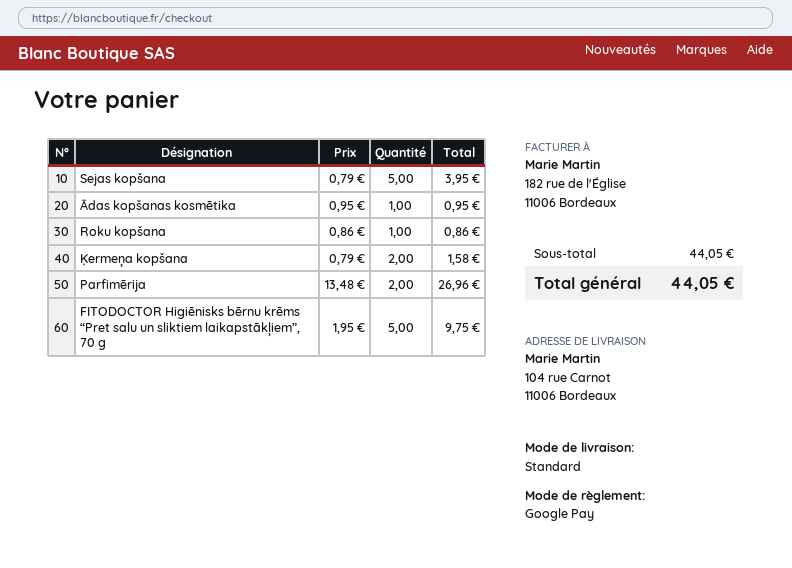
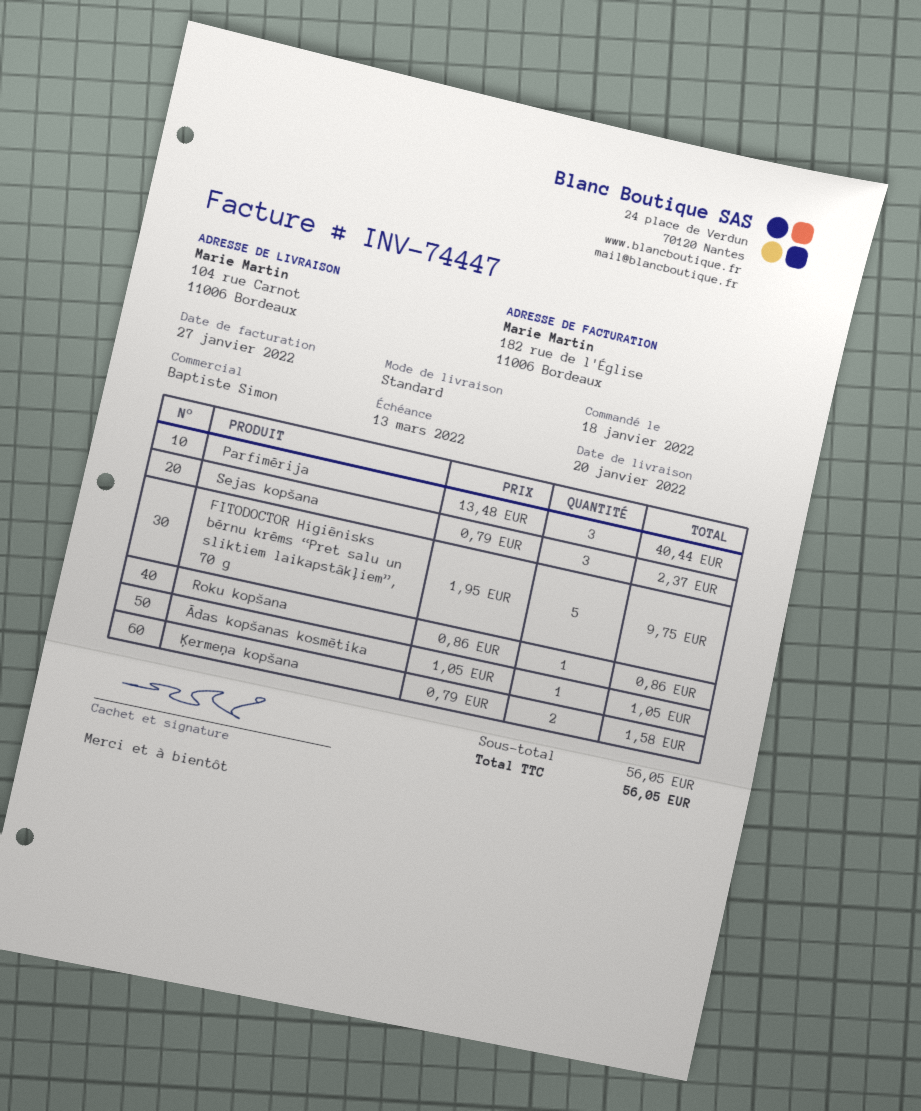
Sejas kopšana: 5 x 0.79 = 3.95 -> 3 x 0.79 = 2.37
Ādas kopšanas kosmētika: 1 x 0.95 = 0.95 -> 1 x 1.05 = 1.05
Parfimērija: 2 x 13.48 = 26.96 -> 3 x 13.48 = 40.44
subtotal: 44.05 -> 56.05
total: 44.05 -> 56.05

